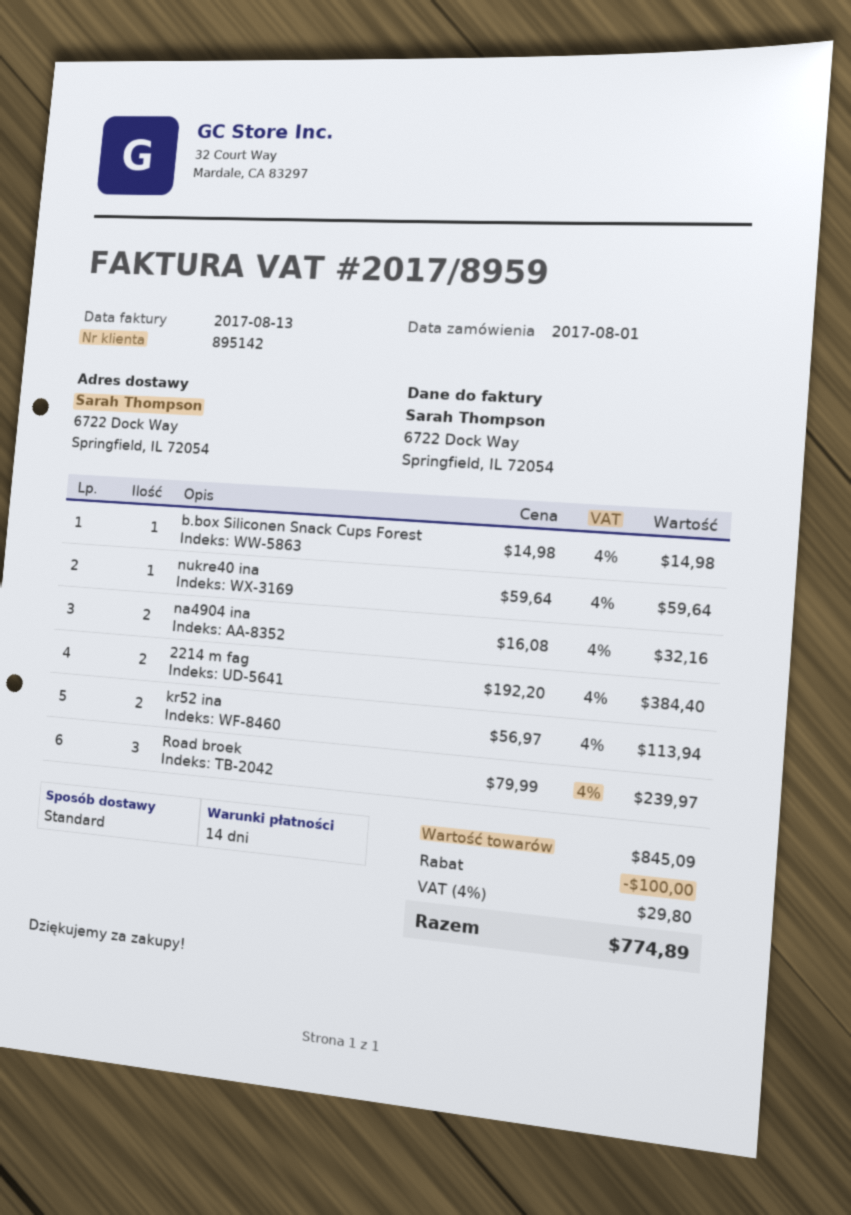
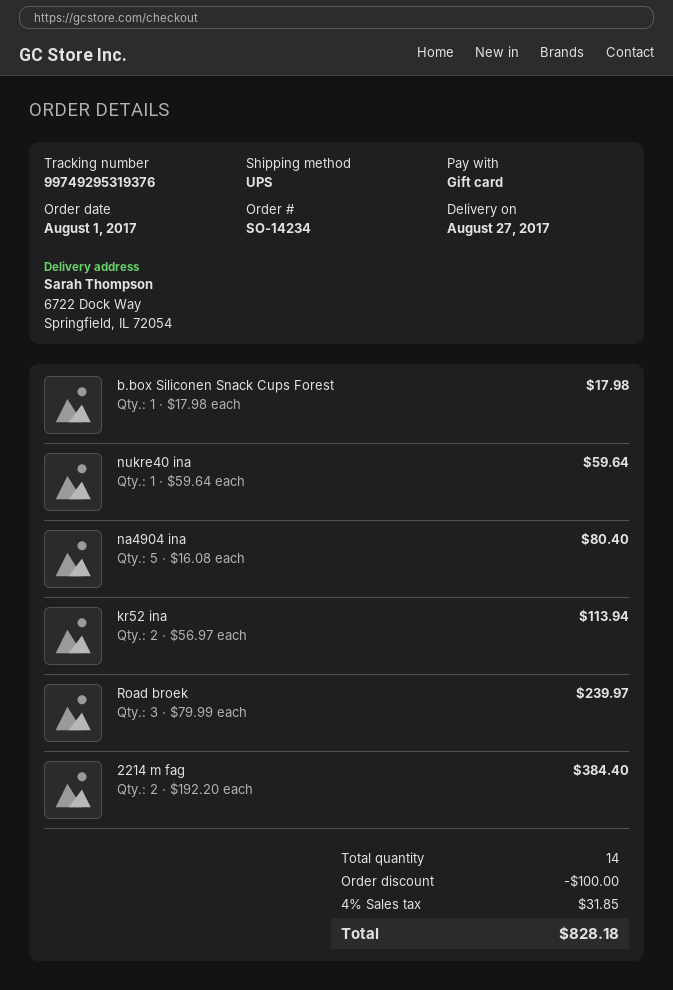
shipping method: standard -> UPS
b.box Siliconen Snack Cups Forest: 1 x 14.98 = 14.98 -> 1 x 17.98 = 17.98
na4904 ina: 2 x 16.08 = 32.16 -> 5 x 16.08 = 80.40
tax: 4% = 29.80 -> 4% = 31.85
total: 774.89 -> 828.18

